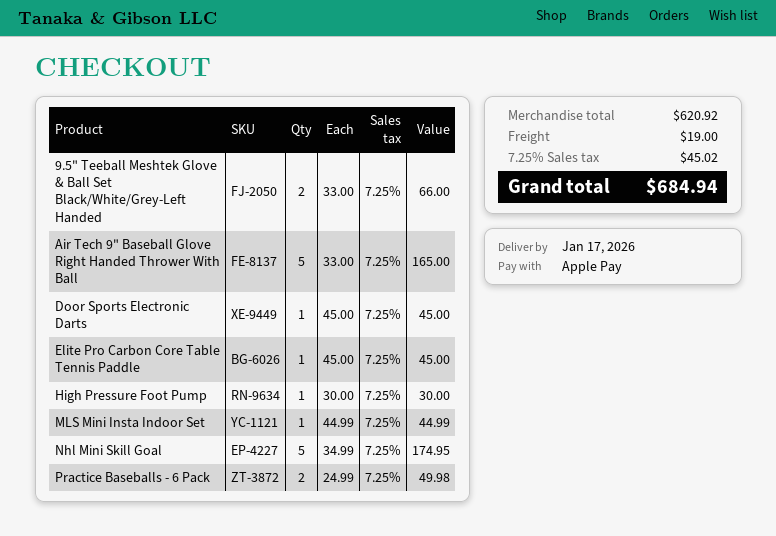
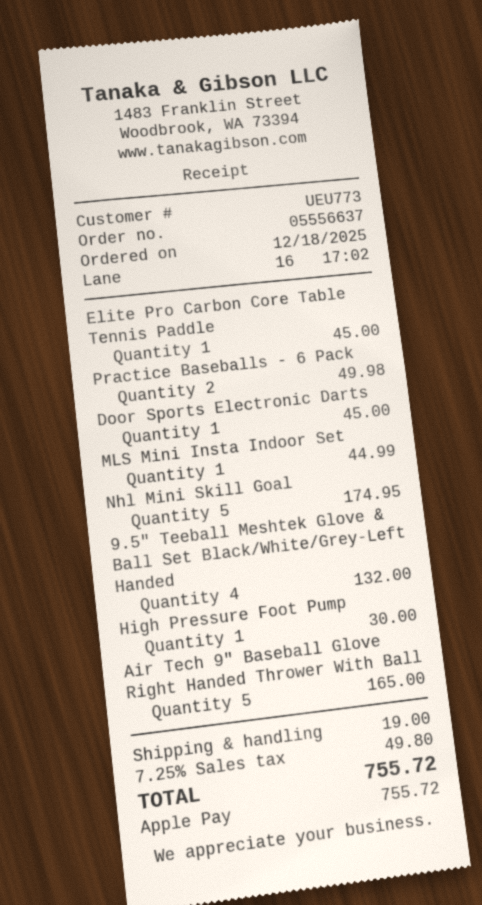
9.5" Teeball Meshtek Glove & Ball Set Black/White/Grey-Left Handed: 2 for 66.00 -> 4 for 132.00
tax: 7.25% = 45.02 -> 7.25% = 49.80
total: 684.94 -> 755.72

